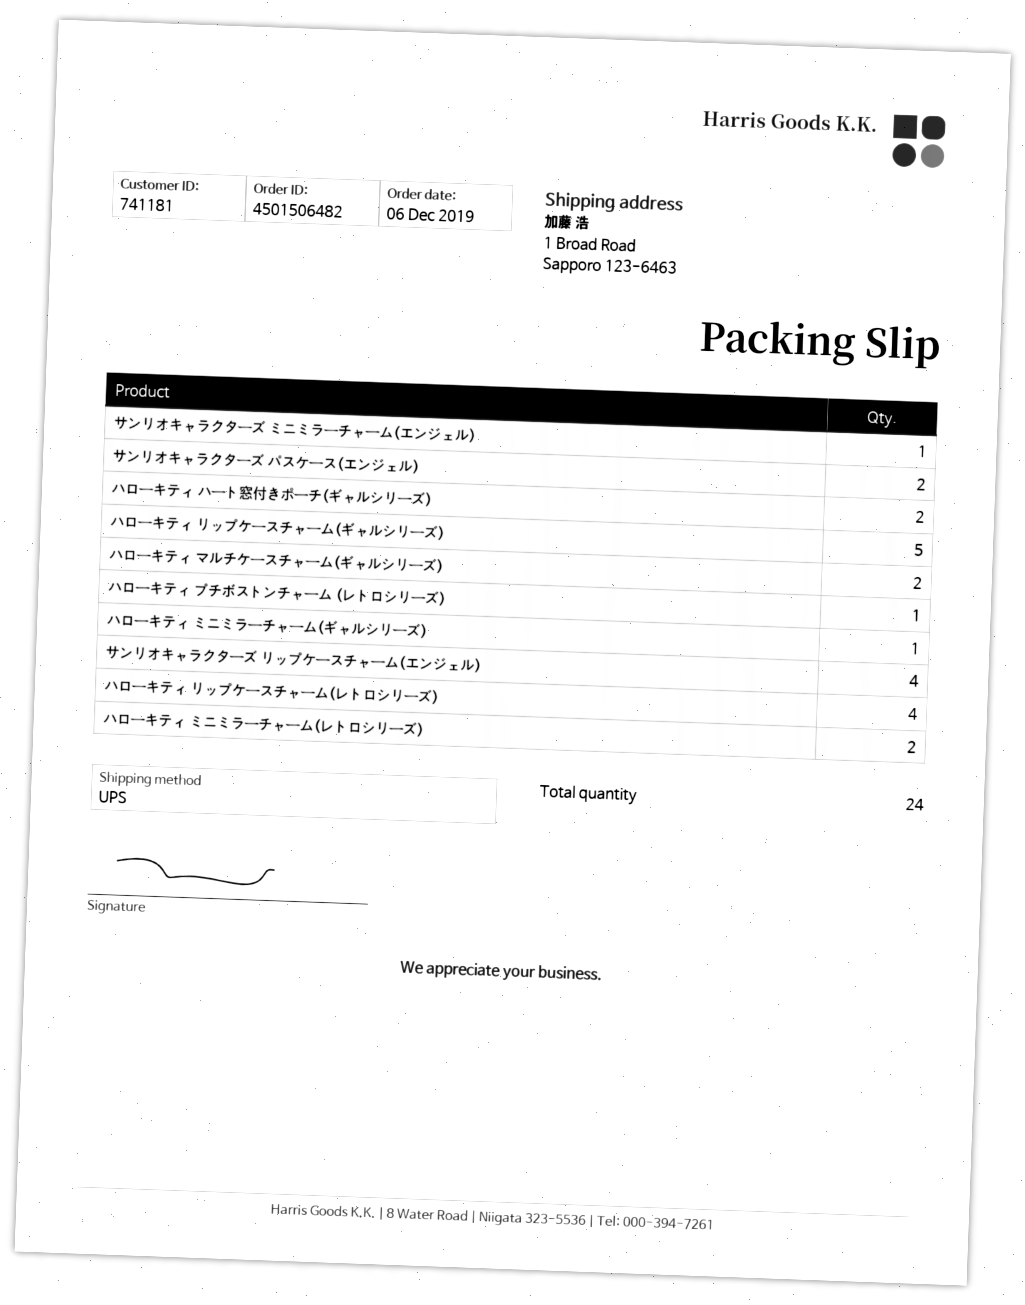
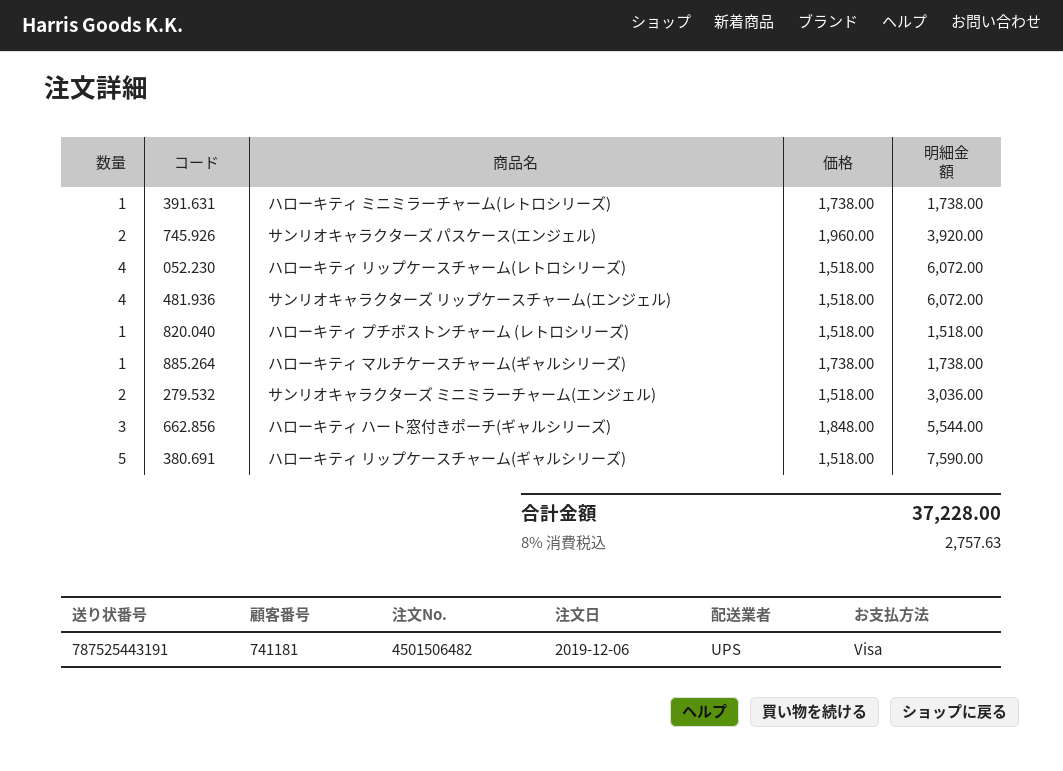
サンリオキャラクターズ ミニミラーチャーム(エンジェル): 1 -> 2
ハローキティ ハート窓付きポーチ(ギャルシリーズ): 2 -> 3
ハローキティ マルチケースチャーム(ギャルシリーズ): 2 -> 1
ハローキティ ミニミラーチャーム(ギャルシリーズ): 1 -> none
ハローキティ ミニミラーチャーム(レトロシリーズ): 2 -> 1

